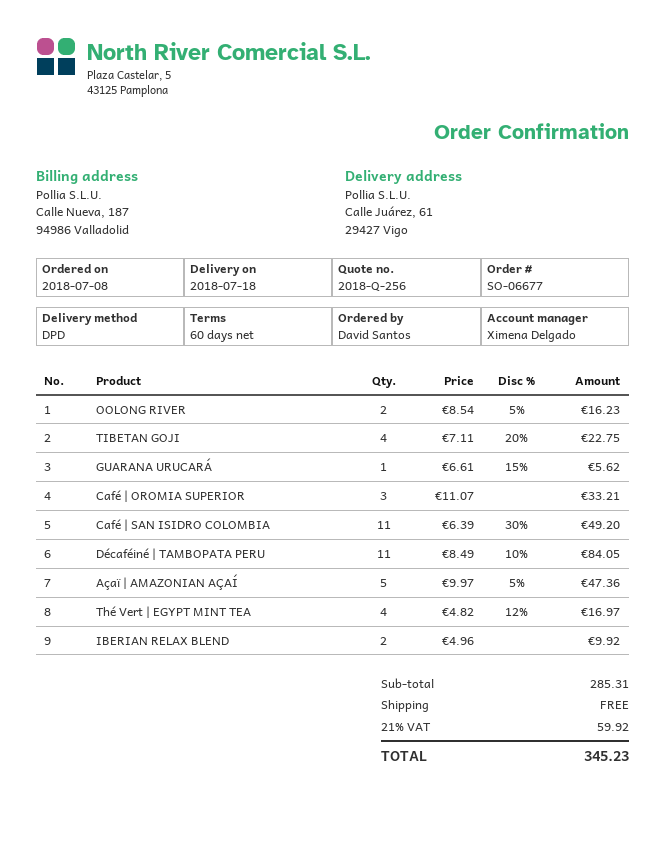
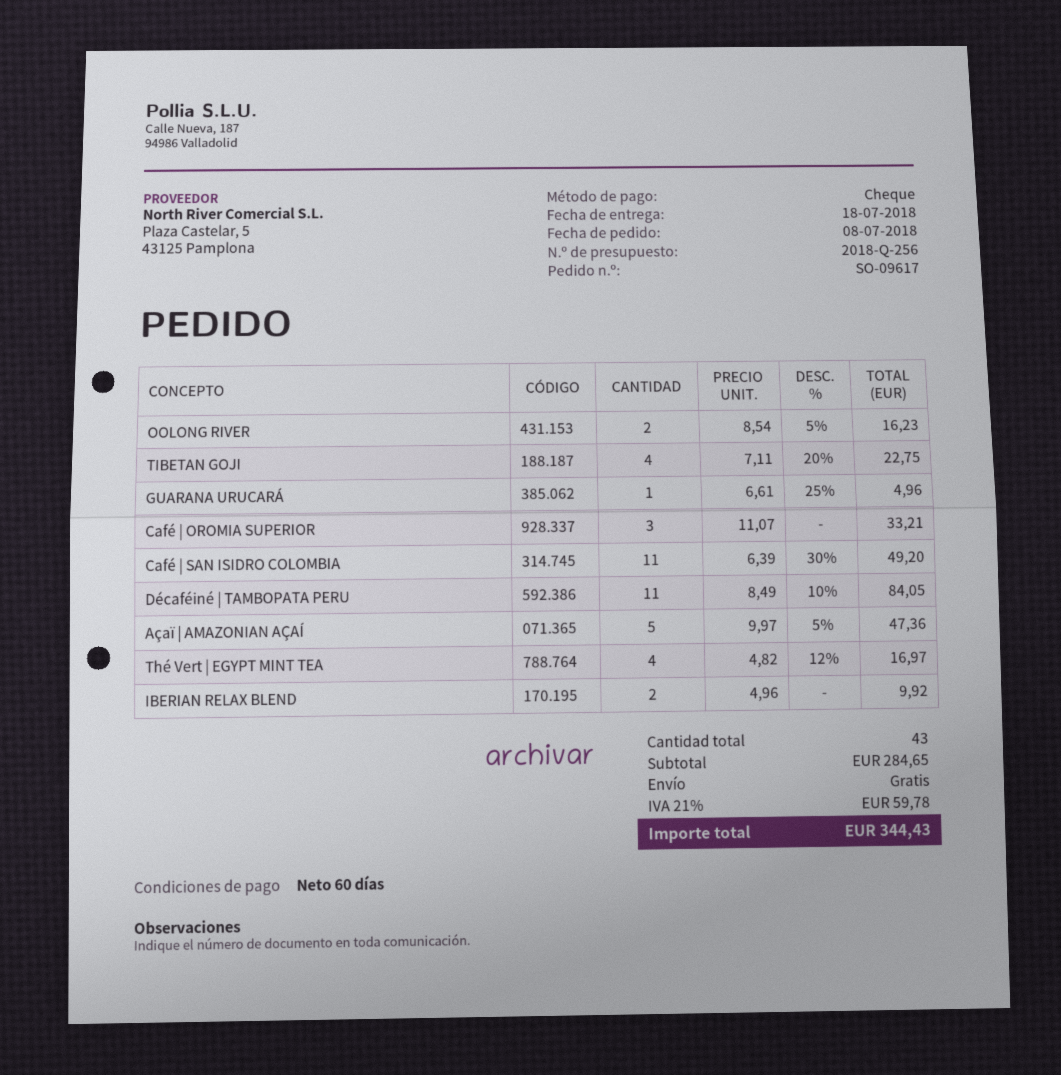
order number: SO-06677 -> SO-09617
GUARANA URUCARÁ: 1 x 6.61 - 15% = 5.62 -> 1 x 6.61 - 25% = 4.96
subtotal: 285.31 -> 284.65
tax: 21% = 59.92 -> 21% = 59.78
total: 345.23 -> 344.43

